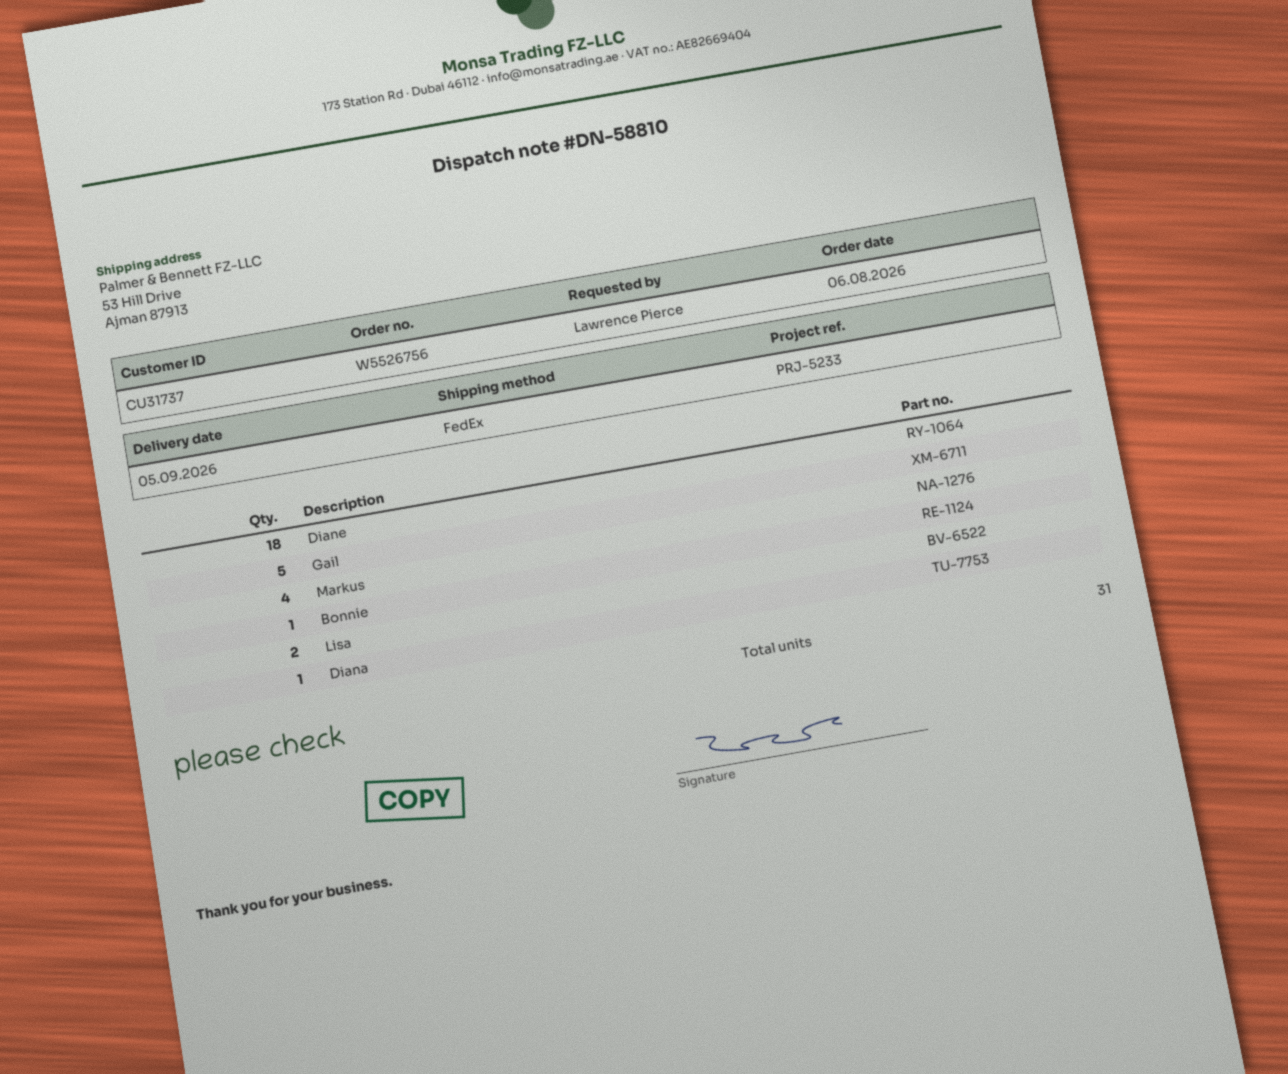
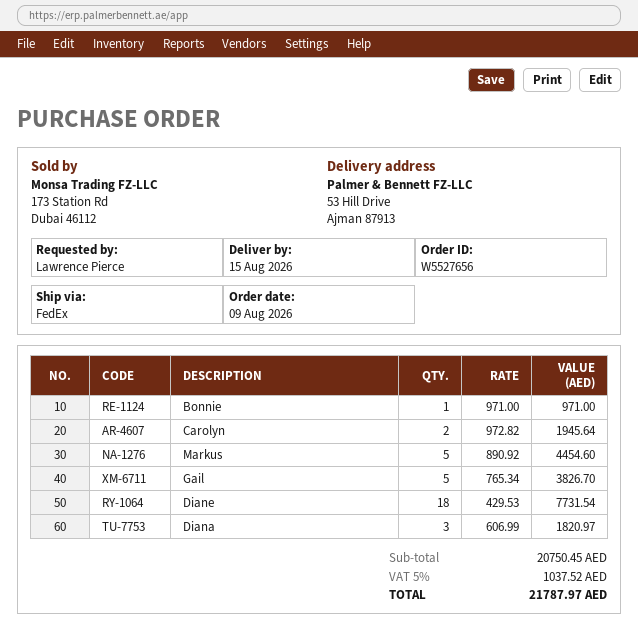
order number: W5526756 -> W5527656
order date: 2026-08-06 -> 2026-08-09
delivery date: 2026-09-05 -> 2026-08-15
Markus: 4 -> 5
Lisa: 2 -> none
Diana: 1 -> 3
Carolyn: none -> 2

